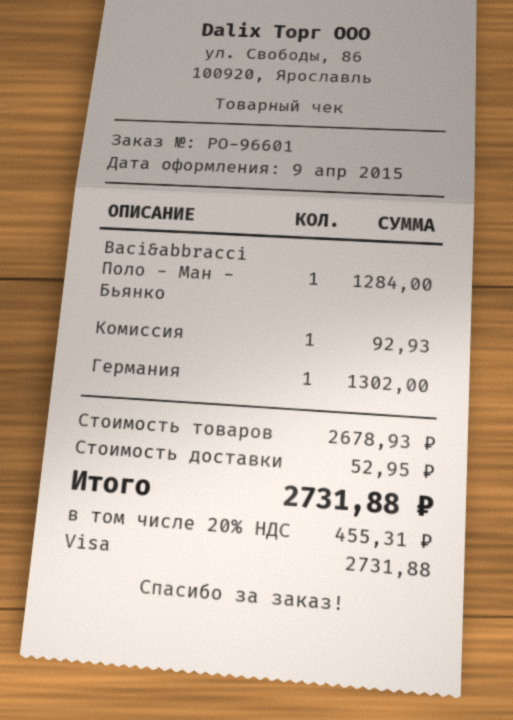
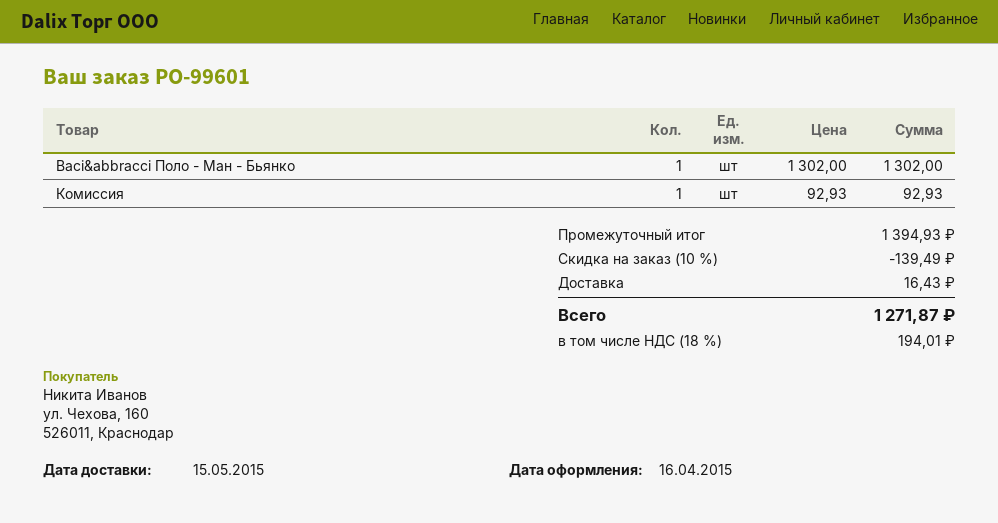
order number: PO-96601 -> PO-99601
order date: 2015-04-09 -> 2015-04-16
Baci&abbracci Поло - Ман - Бьянко: 1 for 1284.00 -> 1 for 1302.00
Германия: 1 for 1302.00 -> none
subtotal: 2678.93 -> 1394.93
discount: none -> 10% = 139.49
shipping: 52.95 -> 16.43
tax: 20% = 455.31 -> 18% = 194.01
total: 2731.88 -> 1271.87

